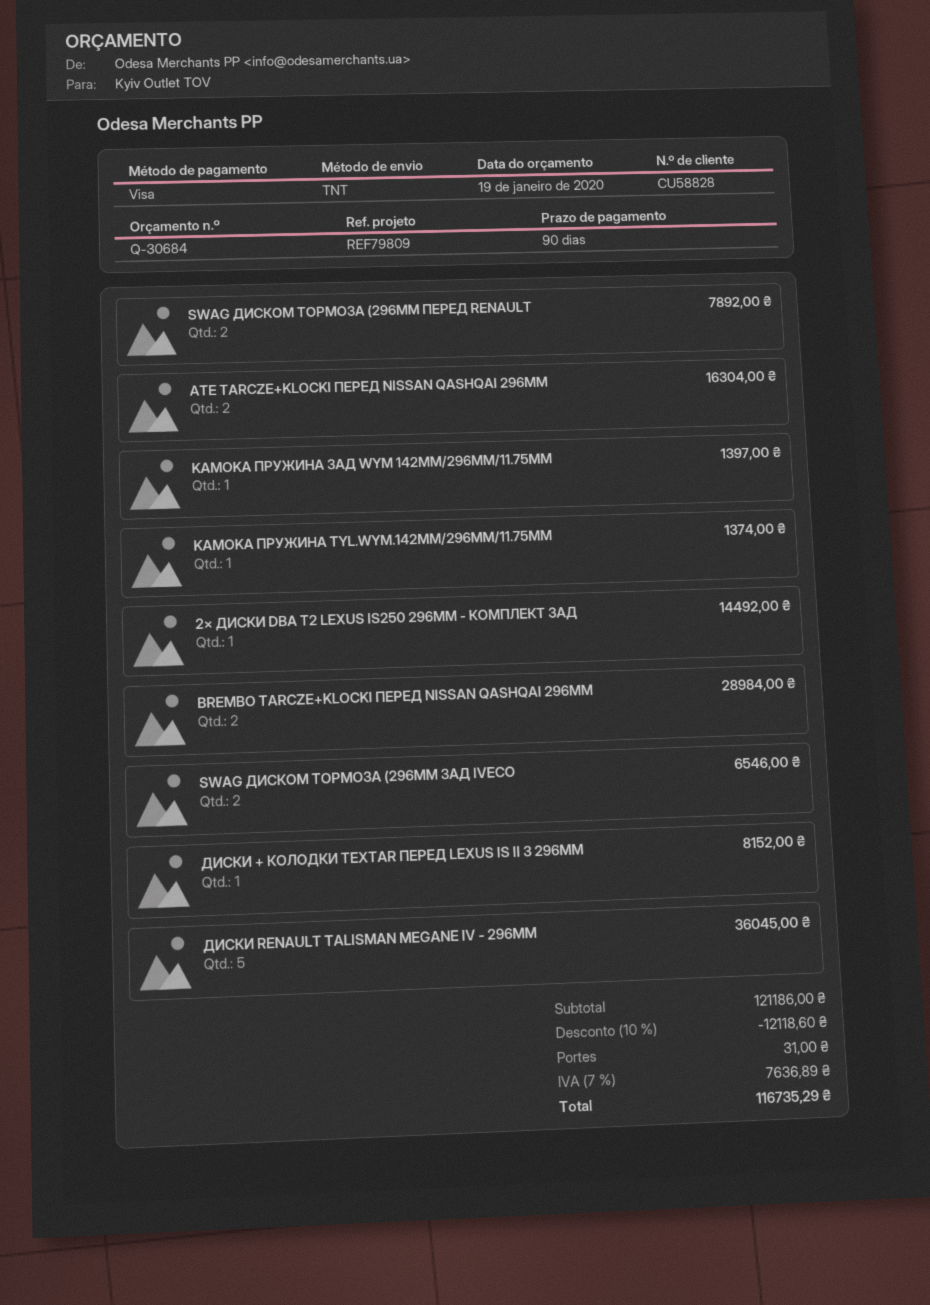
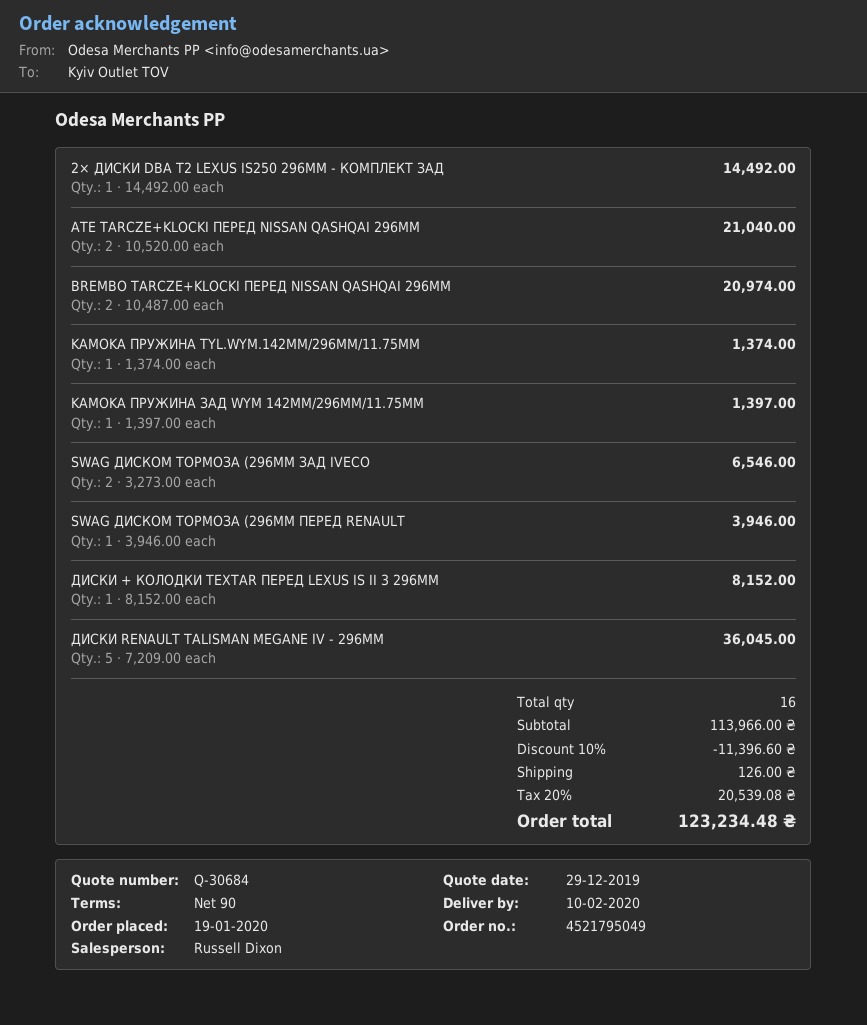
quote date: 2020-01-19 -> 2019-12-29
SWAG ДИСКОМ ТОРМОЗА (296MM ПЕРЕД RENAULT: 2 for 7892.00 -> 1 for 3946.00
ATE TARCZE+KLOCKI ПЕРЕД NISSAN QASHQAI 296MM: 2 for 16304.00 -> 2 for 21040.00
BREMBO TARCZE+KLOCKI ПЕРЕД NISSAN QASHQAI 296MM: 2 for 28984.00 -> 2 for 20974.00
subtotal: 121186.00 -> 113966.00
discount: 10% = 12118.60 -> 10% = 11396.60
shipping: 31.00 -> 126.00
tax: 7% = 7636.89 -> 20% = 20539.08
total: 116735.29 -> 123234.48

